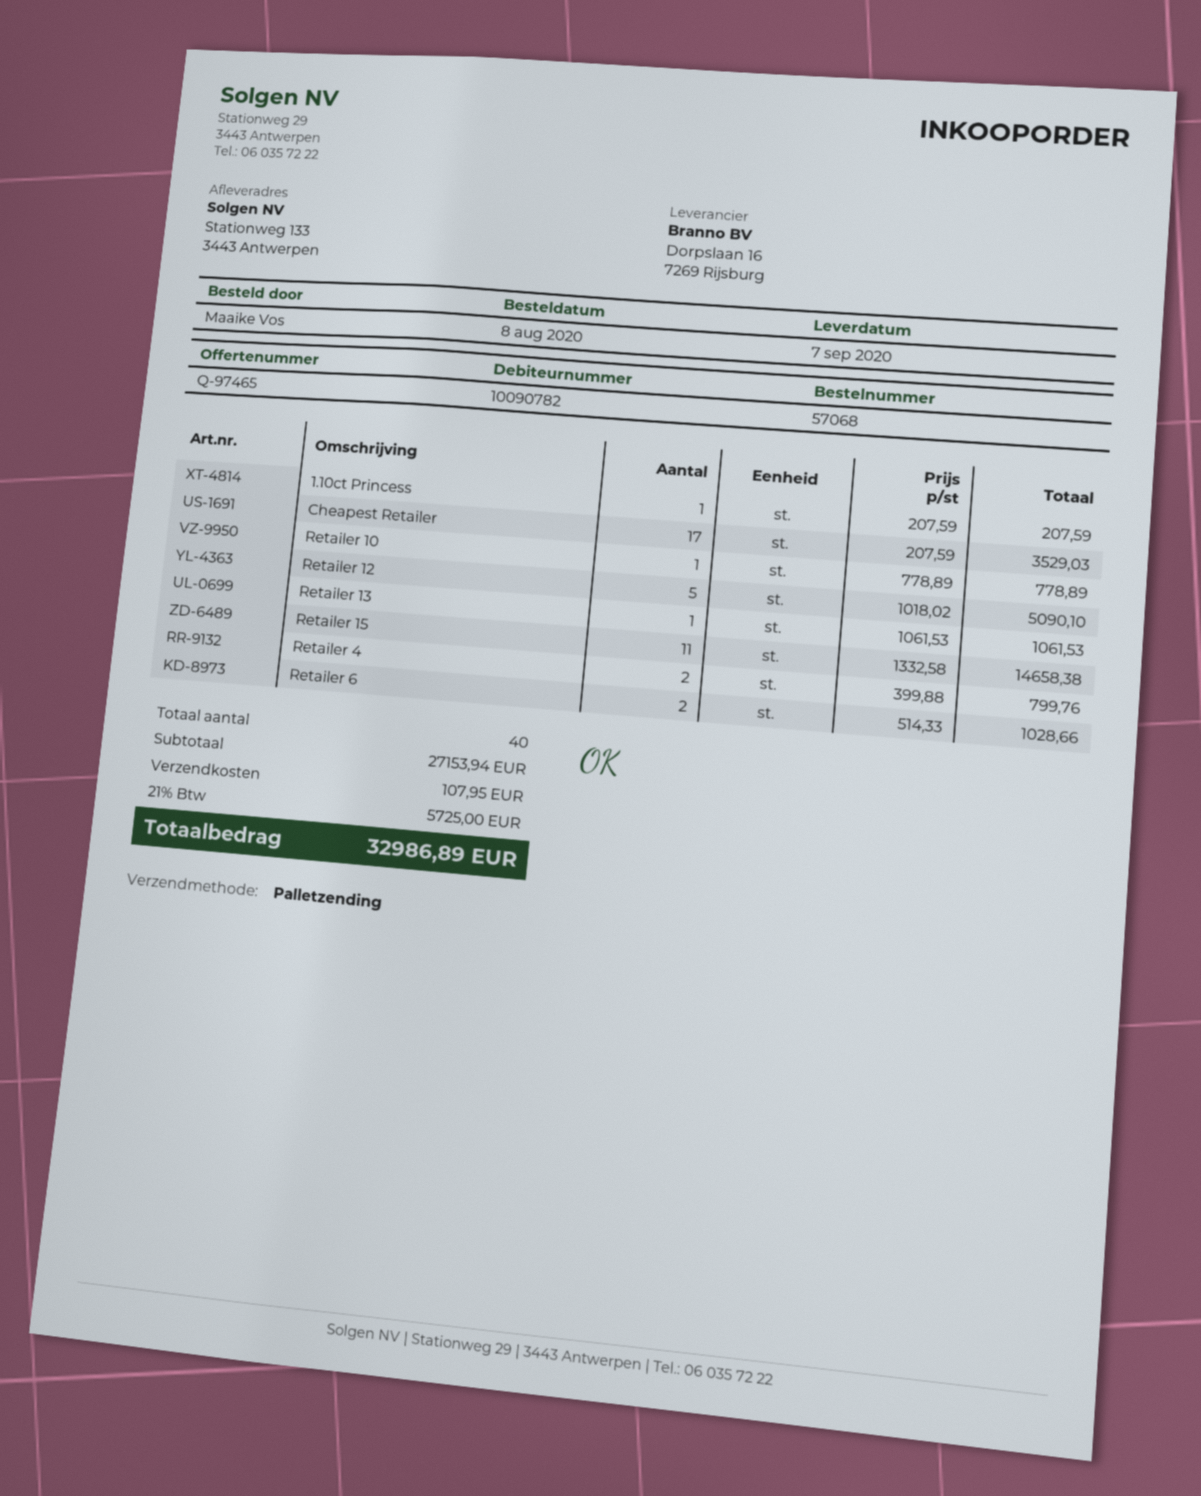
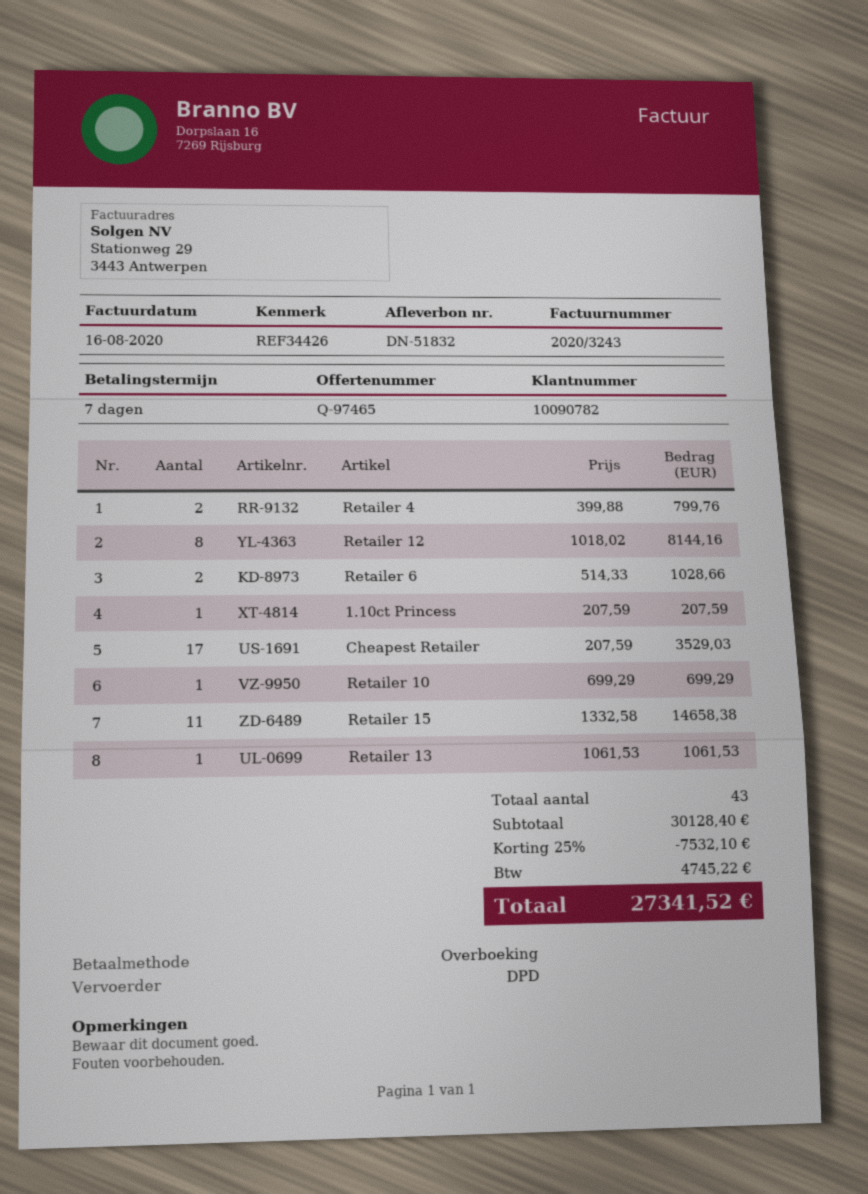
shipping method: pallet freight -> DPD
Retailer 10: 1 x 778.89 = 778.89 -> 1 x 699.29 = 699.29
Retailer 12: 5 x 1018.02 = 5090.10 -> 8 x 1018.02 = 8144.16
total quantity: 40 -> 43
subtotal: 27153.94 -> 30128.40
discount: none -> 25% = 7532.10
shipping: 107.95 -> none
tax: 5725.00 -> 4745.22
total: 32986.89 -> 27341.52

